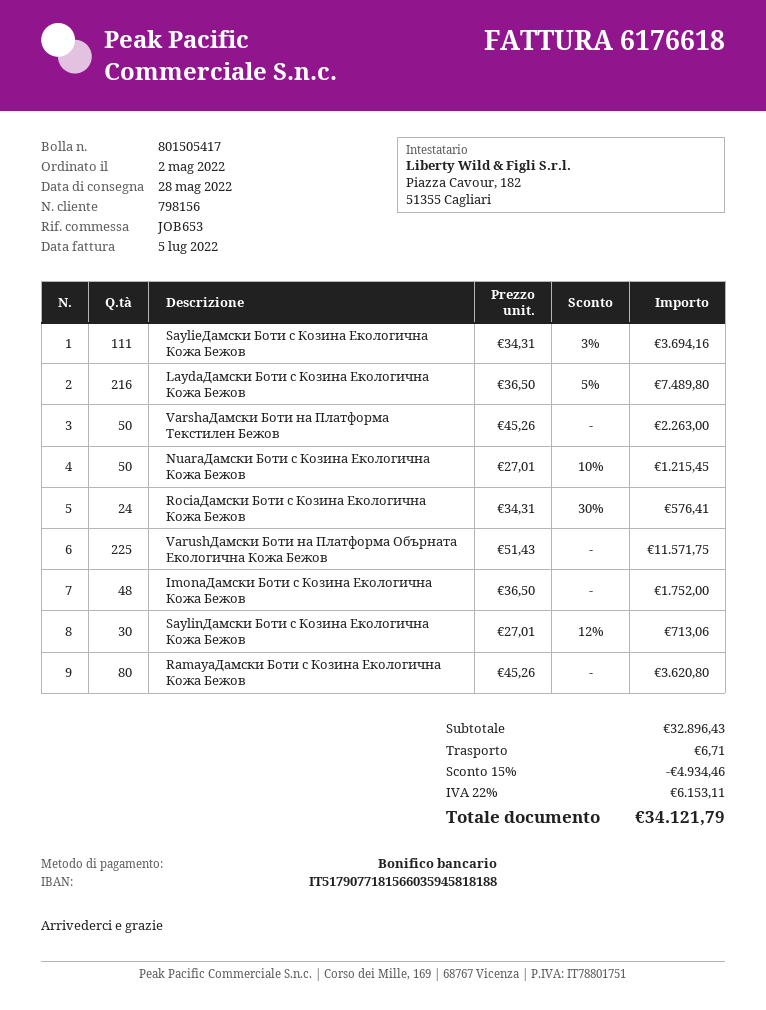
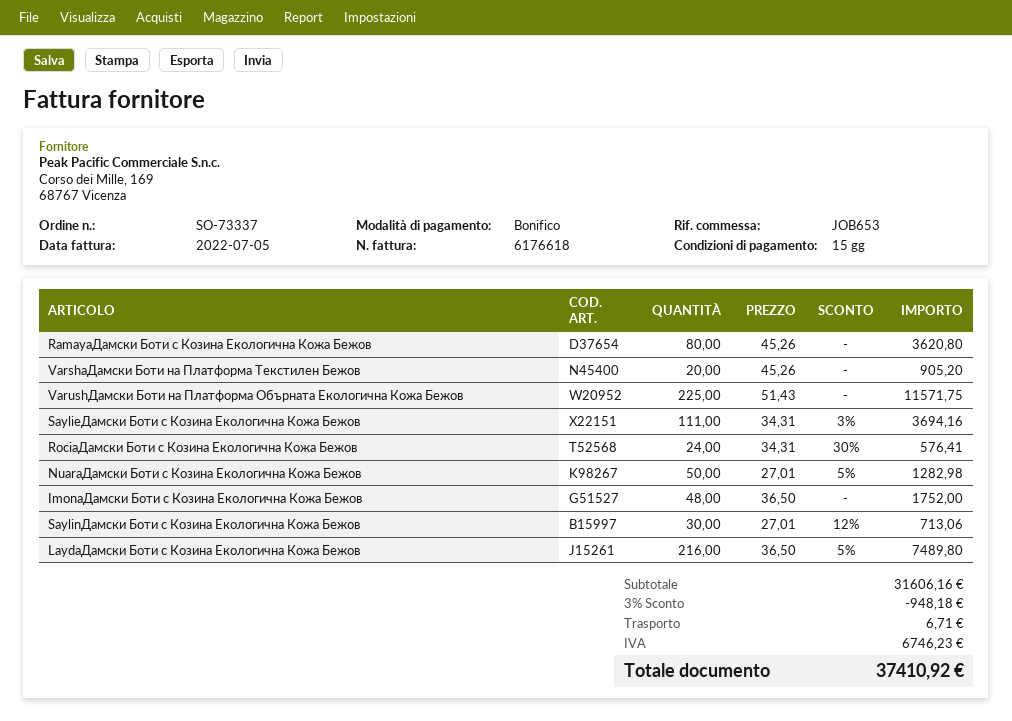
VarshaДамски Боти на Платформа Текстилен Бежов: 50 x 45.26 = 2263.00 -> 20 x 45.26 = 905.20
NuaraДамски Боти с Козина Екологична Кожа Бежов: 50 x 27.01 - 10% = 1215.45 -> 50 x 27.01 - 5% = 1282.98
subtotal: 32896.43 -> 31606.16
discount: 15% = 4934.46 -> 3% = 948.18
tax: 6153.11 -> 6746.23
total: 34121.79 -> 37410.92

